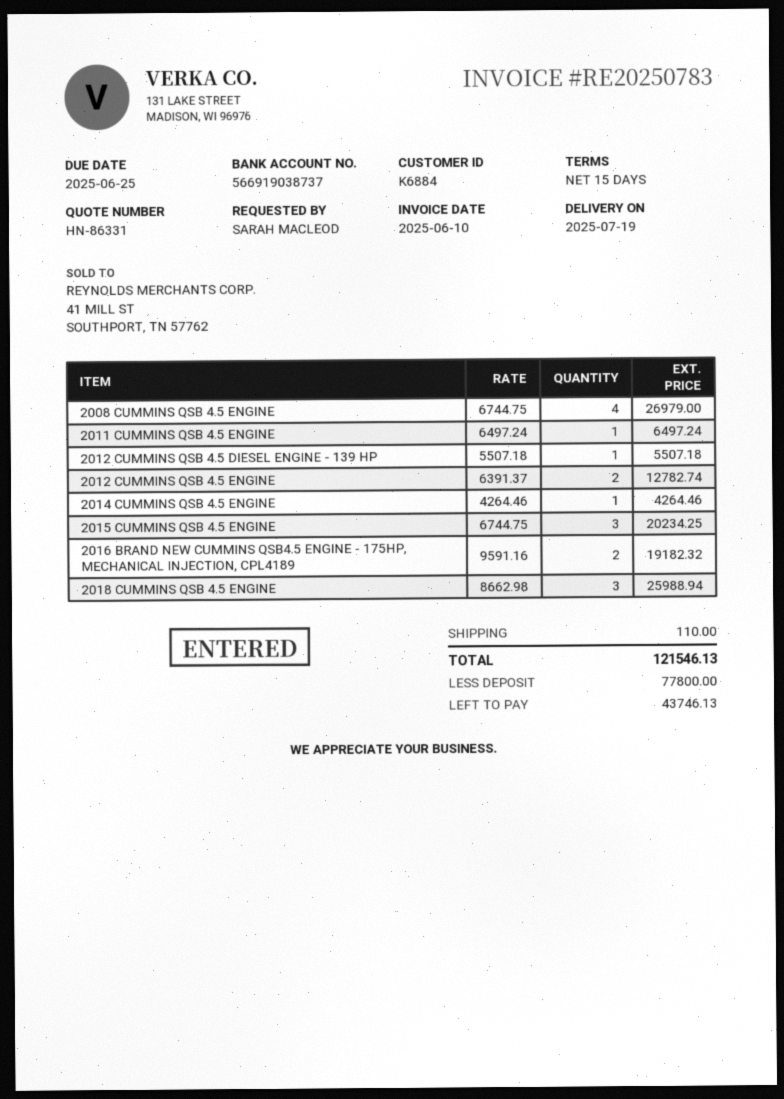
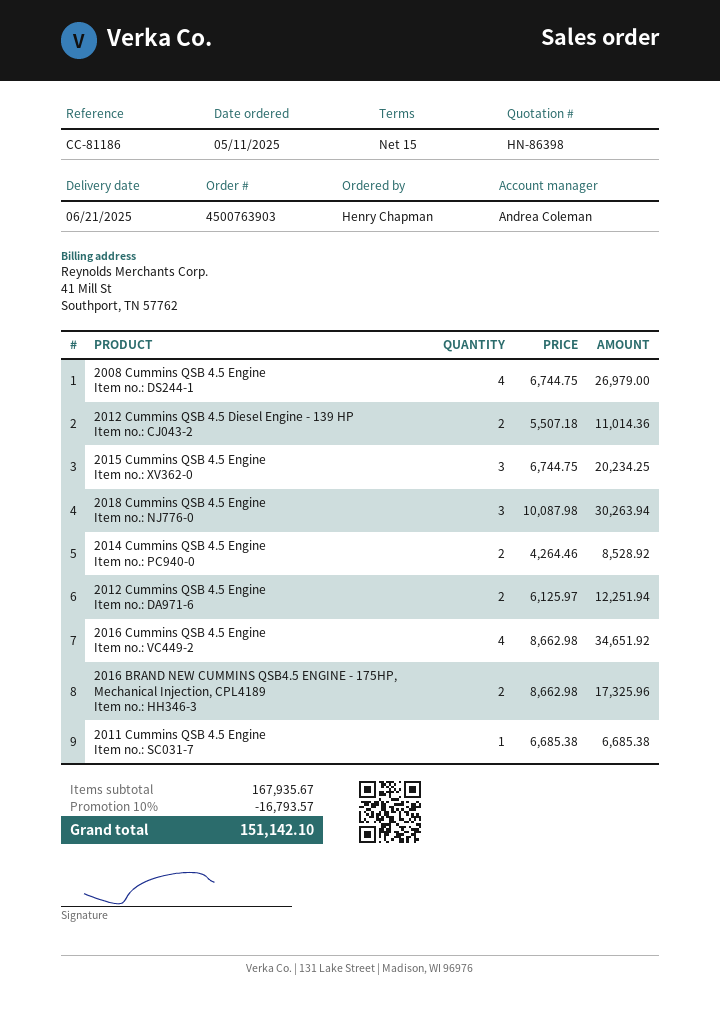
quote number: HN-86331 -> HN-86398
delivery date: 2025-07-19 -> 2025-06-21
ordered by: SARAH MACLEOD -> Henry Chapman
2011 CUMMINS QSB 4.5 ENGINE: 1 x 6497.24 = 6497.24 -> 1 x 6685.38 = 6685.38
2012 CUMMINS QSB 4.5 DIESEL ENGINE - 139 HP: 1 x 5507.18 = 5507.18 -> 2 x 5507.18 = 11014.36
2012 CUMMINS QSB 4.5 ENGINE: 2 x 6391.37 = 12782.74 -> 2 x 6125.97 = 12251.94
2014 CUMMINS QSB 4.5 ENGINE: 1 x 4264.46 = 4264.46 -> 2 x 4264.46 = 8528.92
2016 BRAND NEW CUMMINS QSB4.5 ENGINE - 175HP, MECHANICAL INJECTION, CPL4189: 2 x 9591.16 = 19182.32 -> 2 x 8662.98 = 17325.96
2018 CUMMINS QSB 4.5 ENGINE: 3 x 8662.98 = 25988.94 -> 3 x 10087.98 = 30263.94
2016 Cummins QSB 4.5 Engine: none -> 4 x 8662.98 = 34651.92
discount: none -> 10% = 16793.57
shipping: 110.00 -> none
total: 121546.13 -> 151142.10

